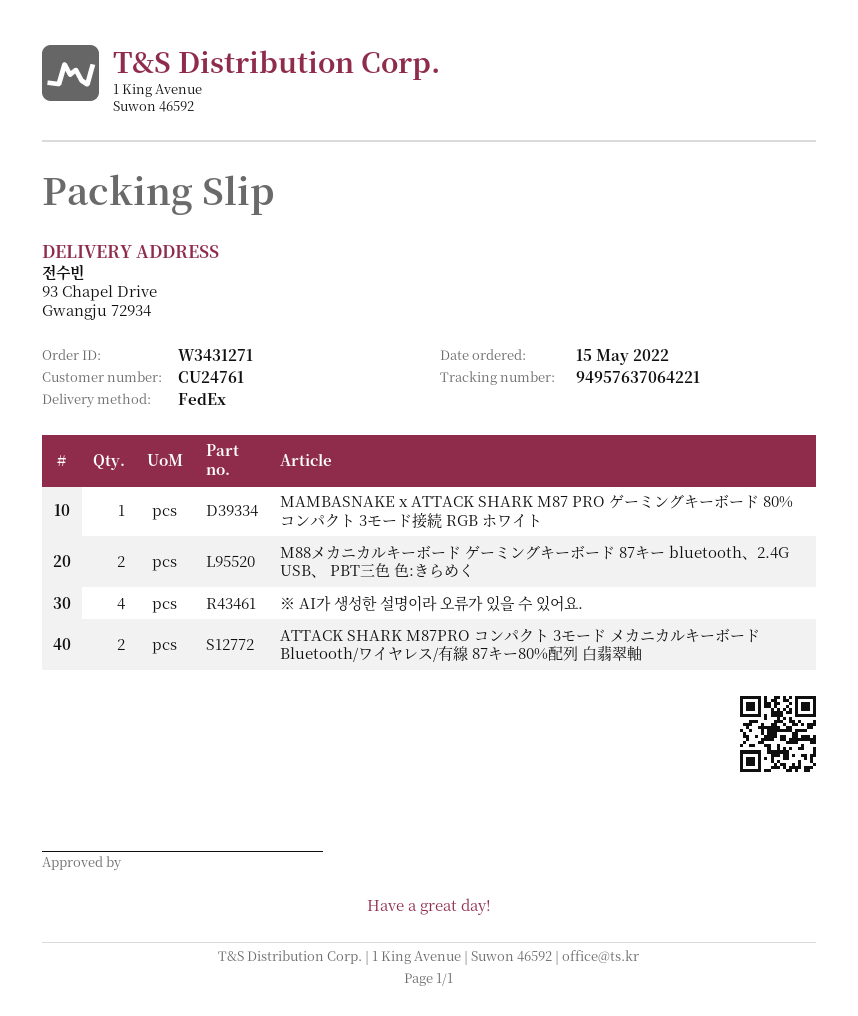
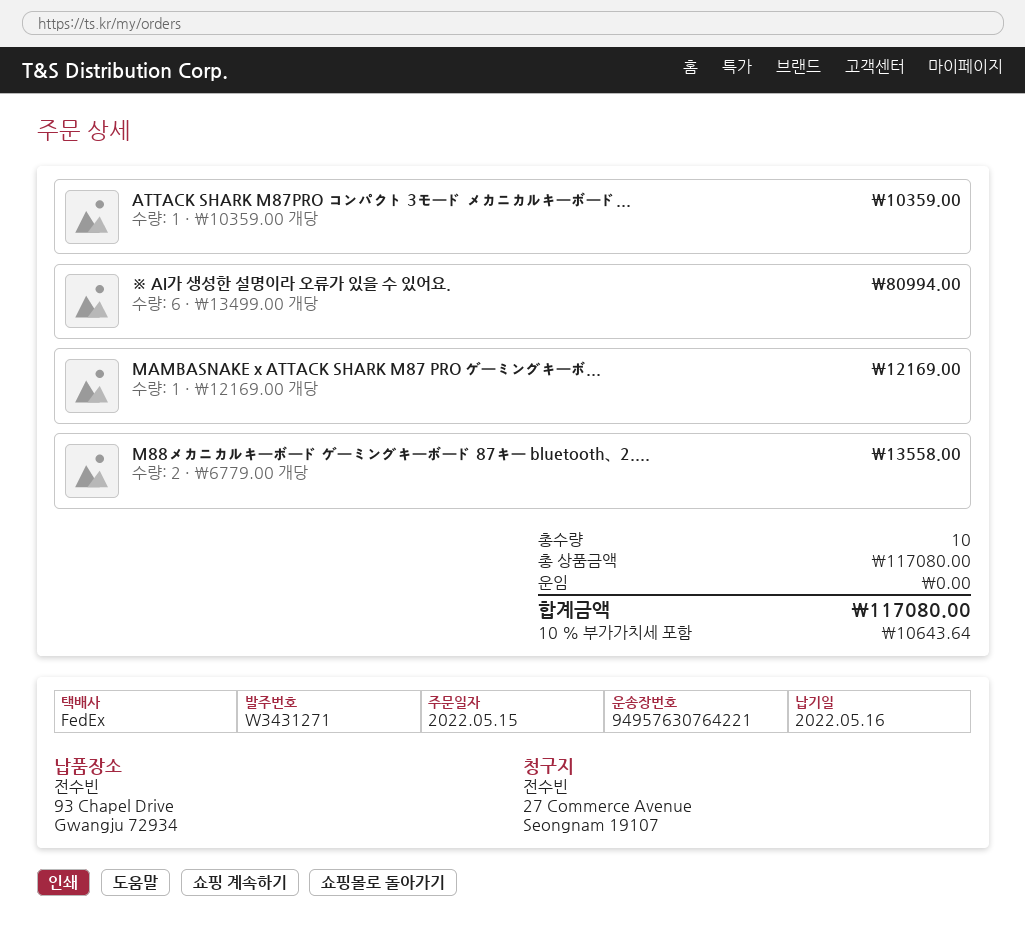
tracking number: 94957637064221 -> 94957630764221
※ AI가 생성한 설명이라 오류가 있을 수 있어요.: 4 -> 6
ATTACK SHARK M87PRO コンパクト 3モード メカニカルキーボード Bluetooth/ワイヤレス/有線 87キー80%配列 白翡翠軸: 2 -> 1

